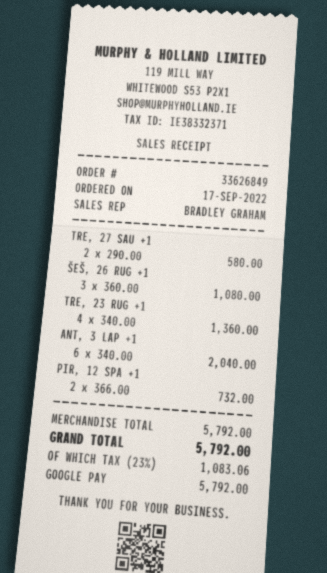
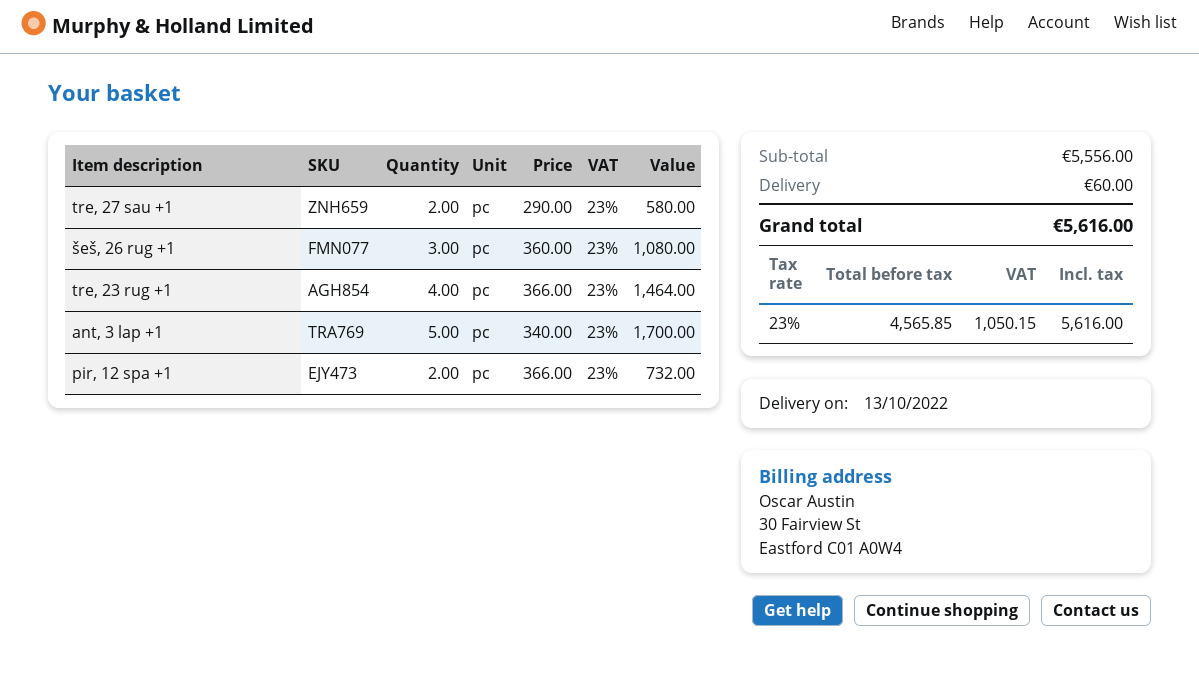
TRE, 23 RUG +1: 4 x 340.00 = 1360.00 -> 4 x 366.00 = 1464.00
ANT, 3 LAP +1: 6 x 340.00 = 2040.00 -> 5 x 340.00 = 1700.00
subtotal: 5792.00 -> 5556.00
shipping: none -> 60.00
tax: 23% = 1083.06 -> 23% = 1050.15
total: 5792.00 -> 5616.00

